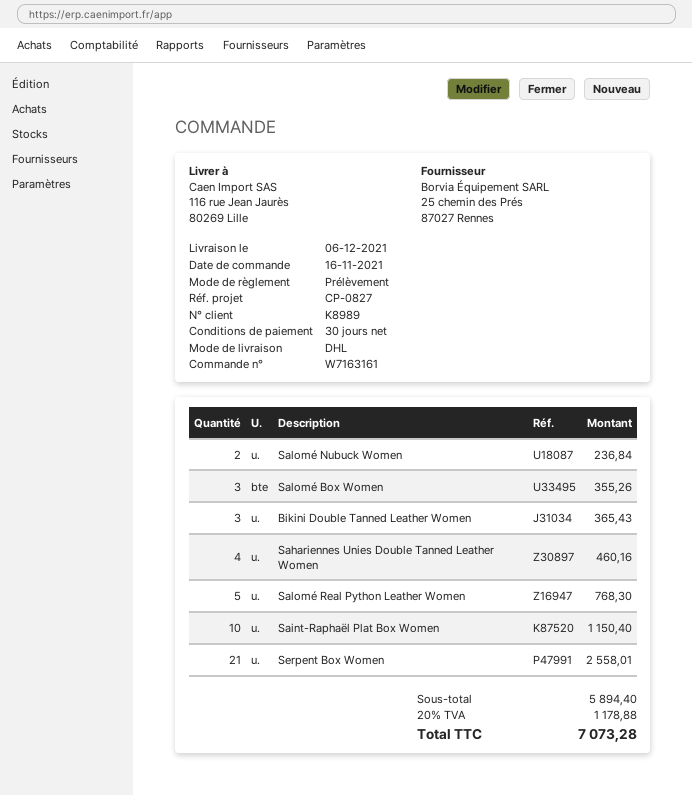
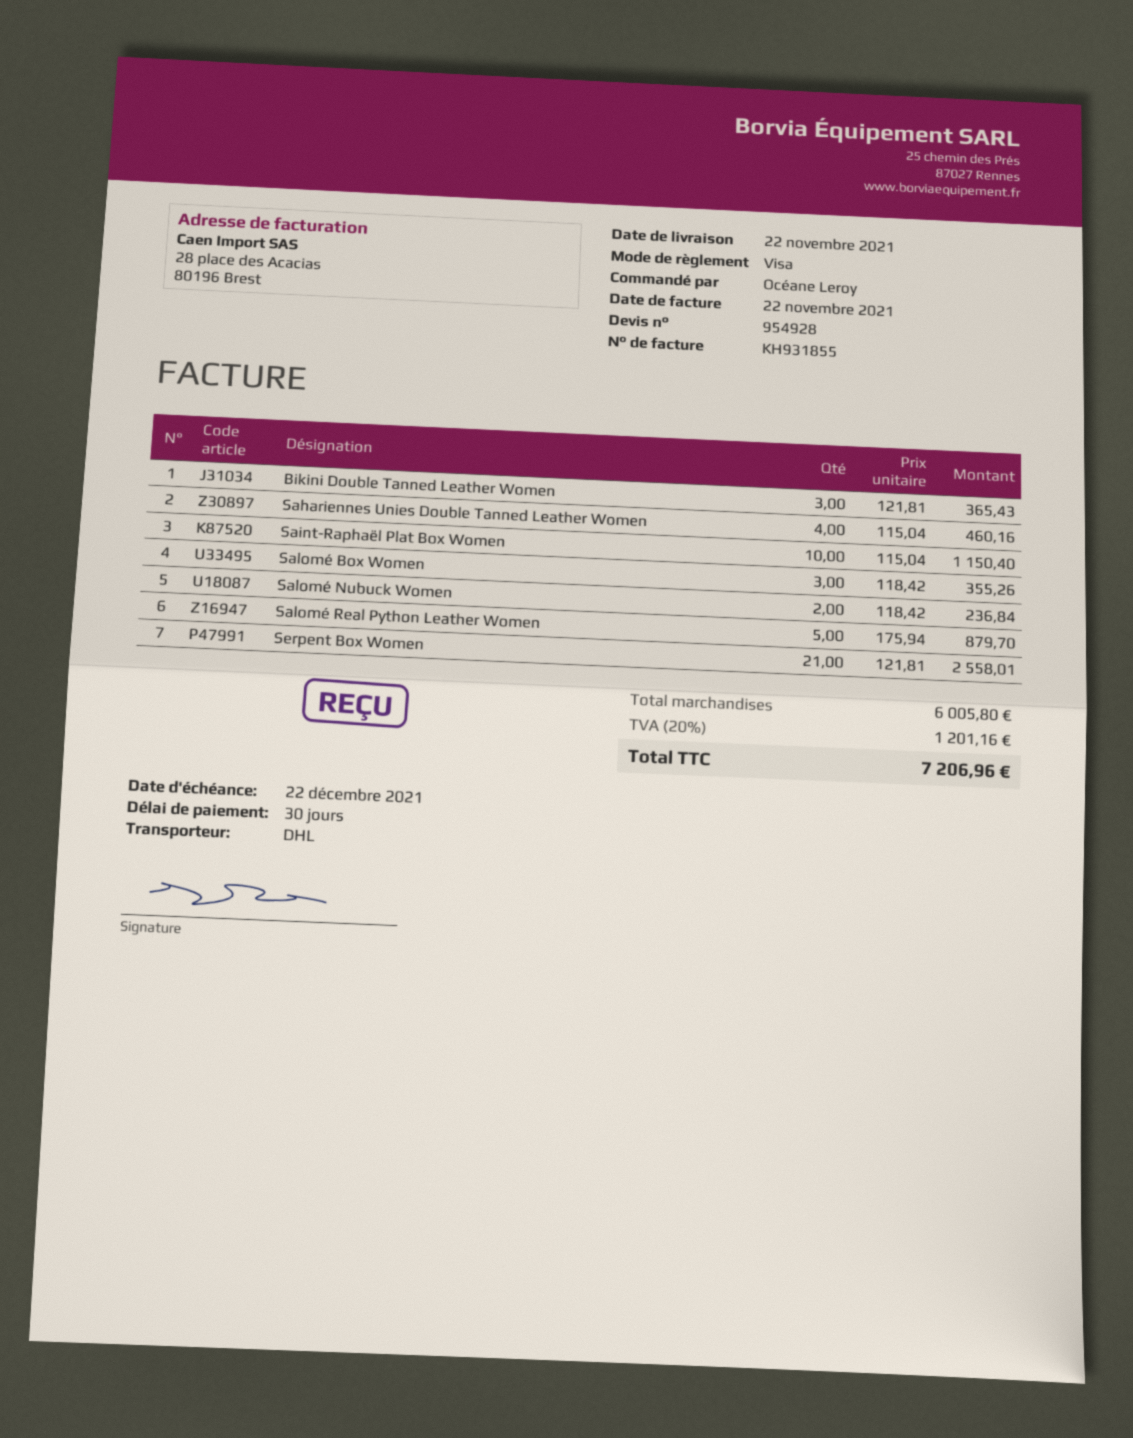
delivery date: 2021-12-06 -> 2021-11-22
payment method: direct debit -> Visa
Salomé Real Python Leather Women: 5 for 768.30 -> 5 for 879.70
subtotal: 5894.40 -> 6005.80
tax: 20% = 1178.88 -> 20% = 1201.16
total: 7073.28 -> 7206.96

